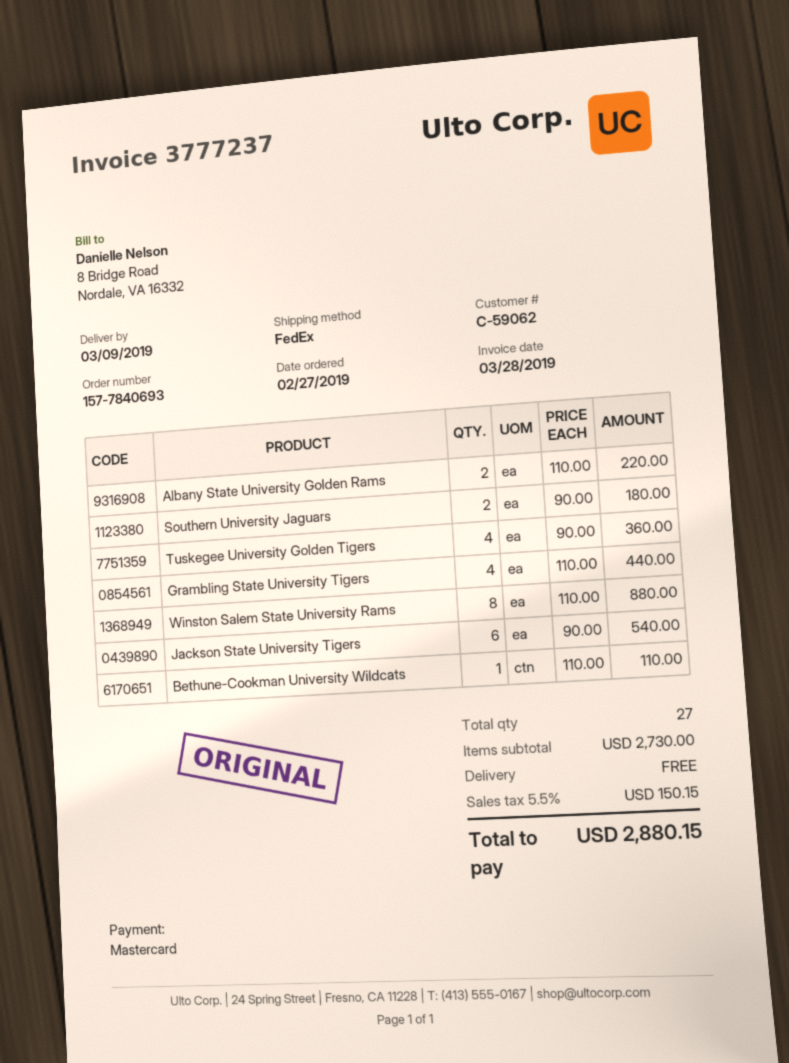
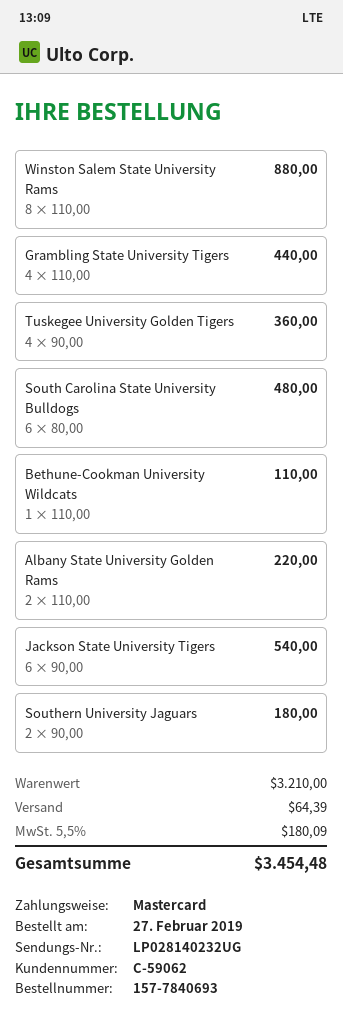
South Carolina State University Bulldogs: none -> 6 x 80.00 = 480.00
subtotal: 2730.00 -> 3210.00
shipping: 0.00 -> 64.39
tax: 5.5% = 150.15 -> 5.5% = 180.09
total: 2880.15 -> 3454.48

